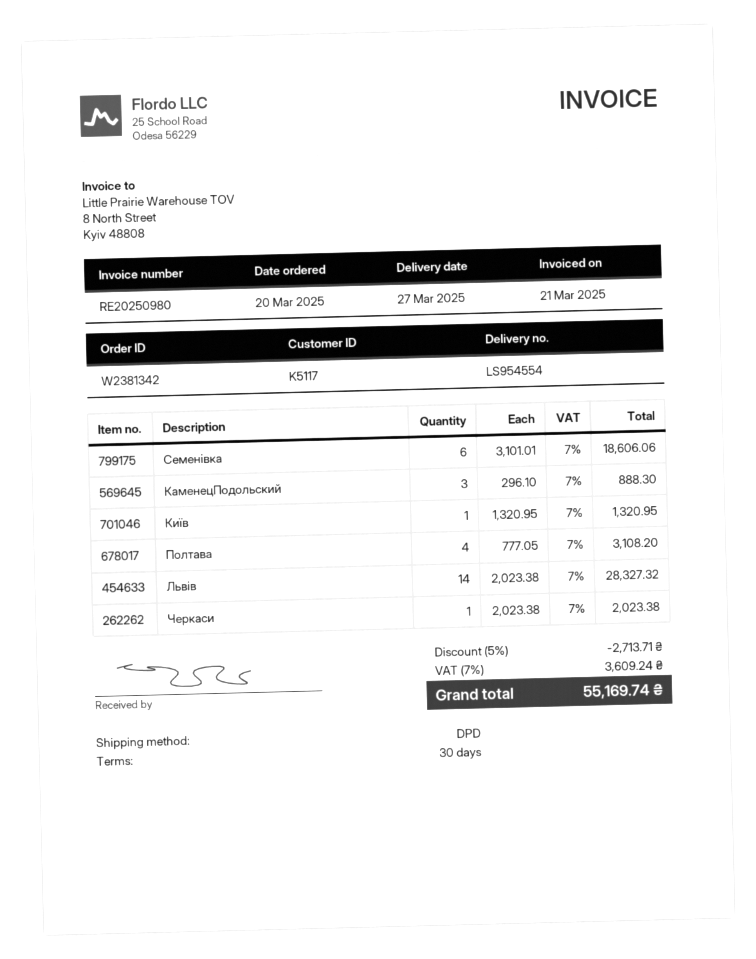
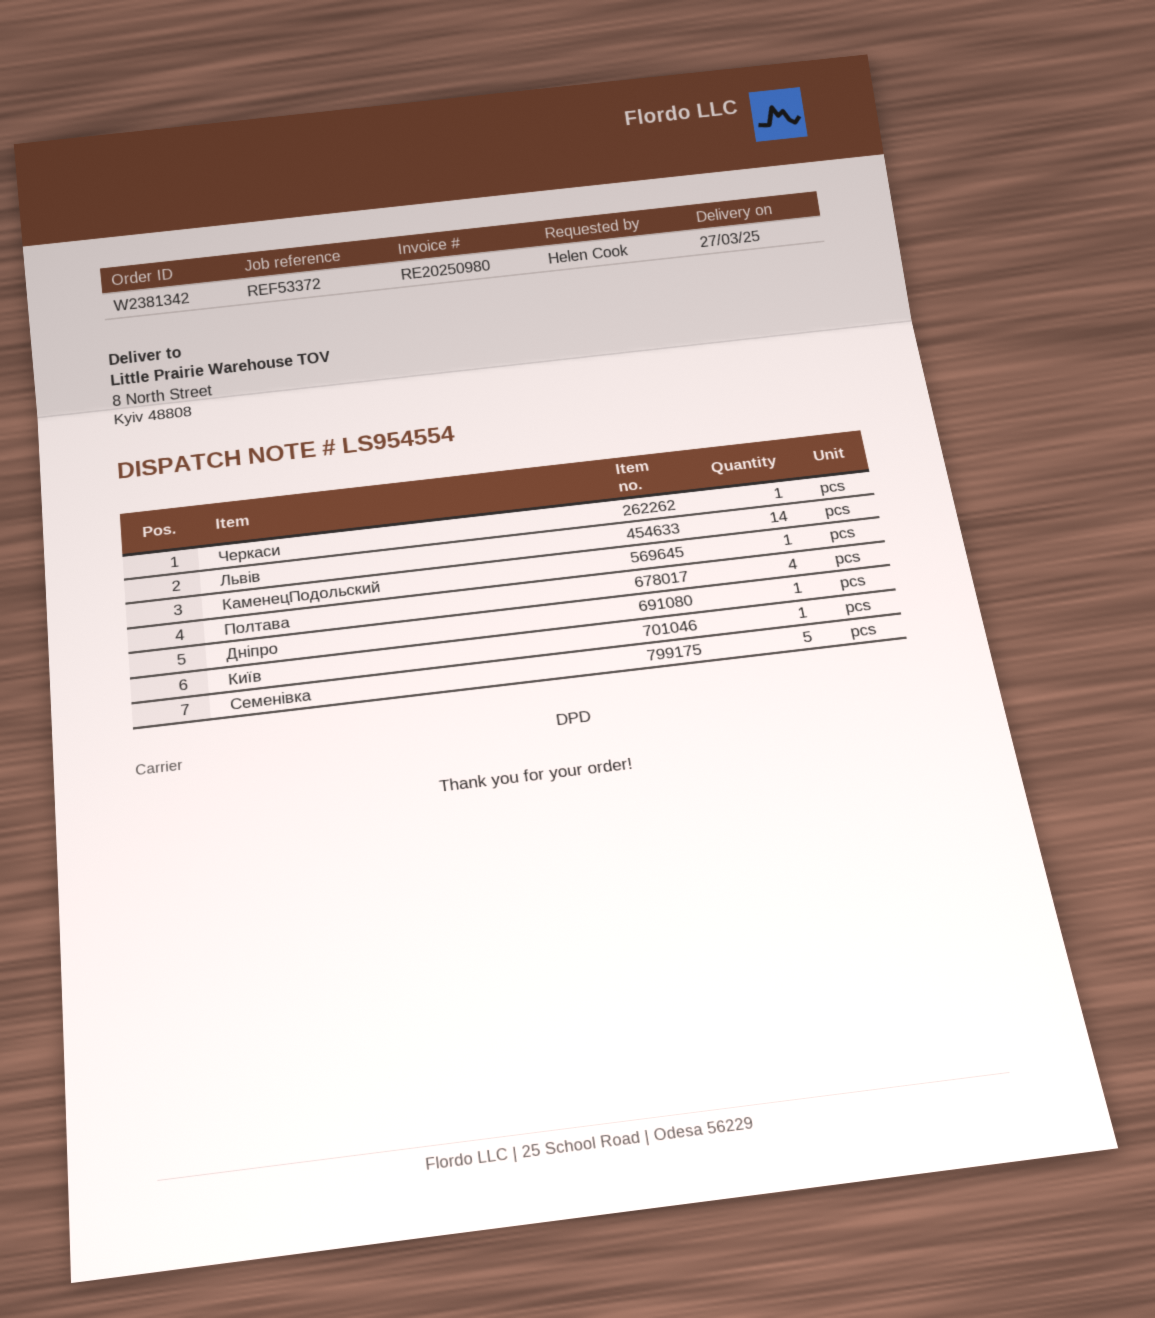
Семенівка: 6 -> 5
КаменецПодольский: 3 -> 1
Дніпро: none -> 1

